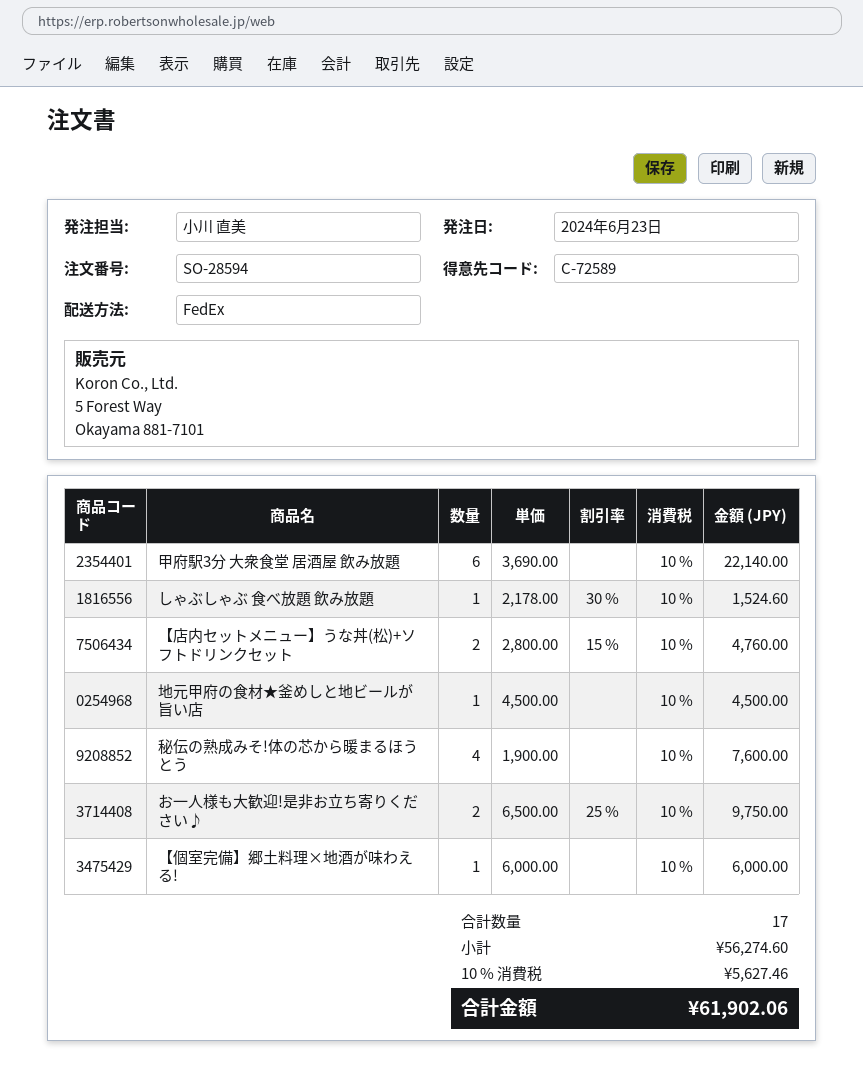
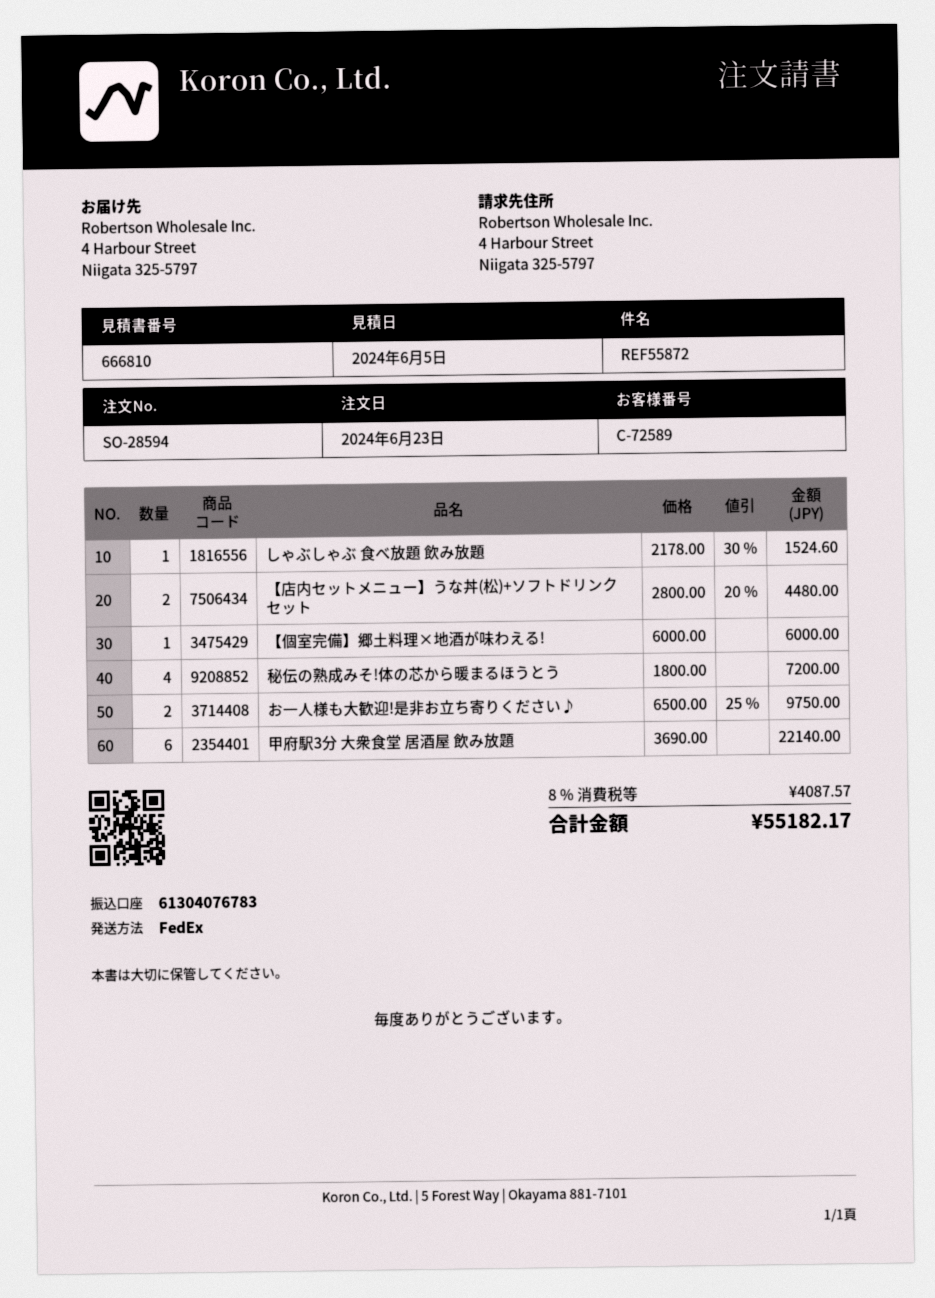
【店内セットメニュー】うな丼(松)+ソフトドリンクセット: 2 x 2800.00 - 15% = 4760.00 -> 2 x 2800.00 - 20% = 4480.00
地元甲府の食材★釜めしと地ビールが旨い店: 1 x 4500.00 = 4500.00 -> none
秘伝の熟成みそ!体の芯から暖まるほうとう: 4 x 1900.00 = 7600.00 -> 4 x 1800.00 = 7200.00
tax: 10% = 5627.46 -> 8% = 4087.57
total: 61902.06 -> 55182.17

